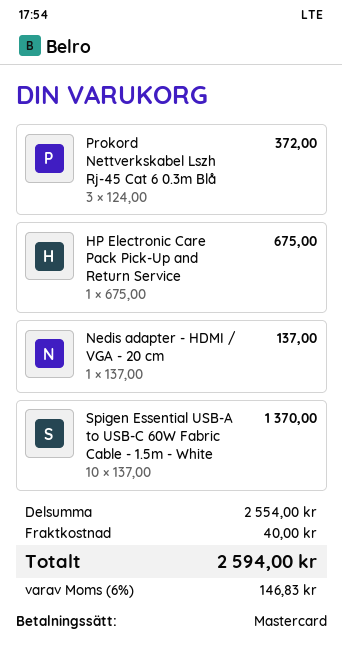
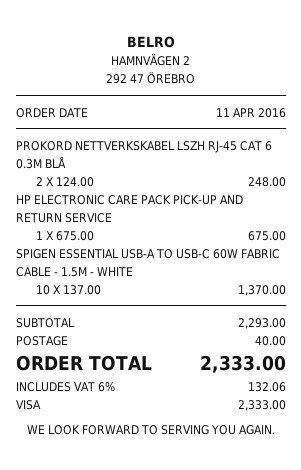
payment method: Mastercard -> Visa
Prokord Nettverkskabel Lszh Rj-45 Cat 6 0.3m Blå: 3 x 124.00 = 372.00 -> 2 x 124.00 = 248.00
Nedis adapter - HDMI / VGA - 20 cm: 1 x 137.00 = 137.00 -> none
subtotal: 2554.00 -> 2293.00
tax: 6% = 146.83 -> 6% = 132.06
total: 2594.00 -> 2333.00

